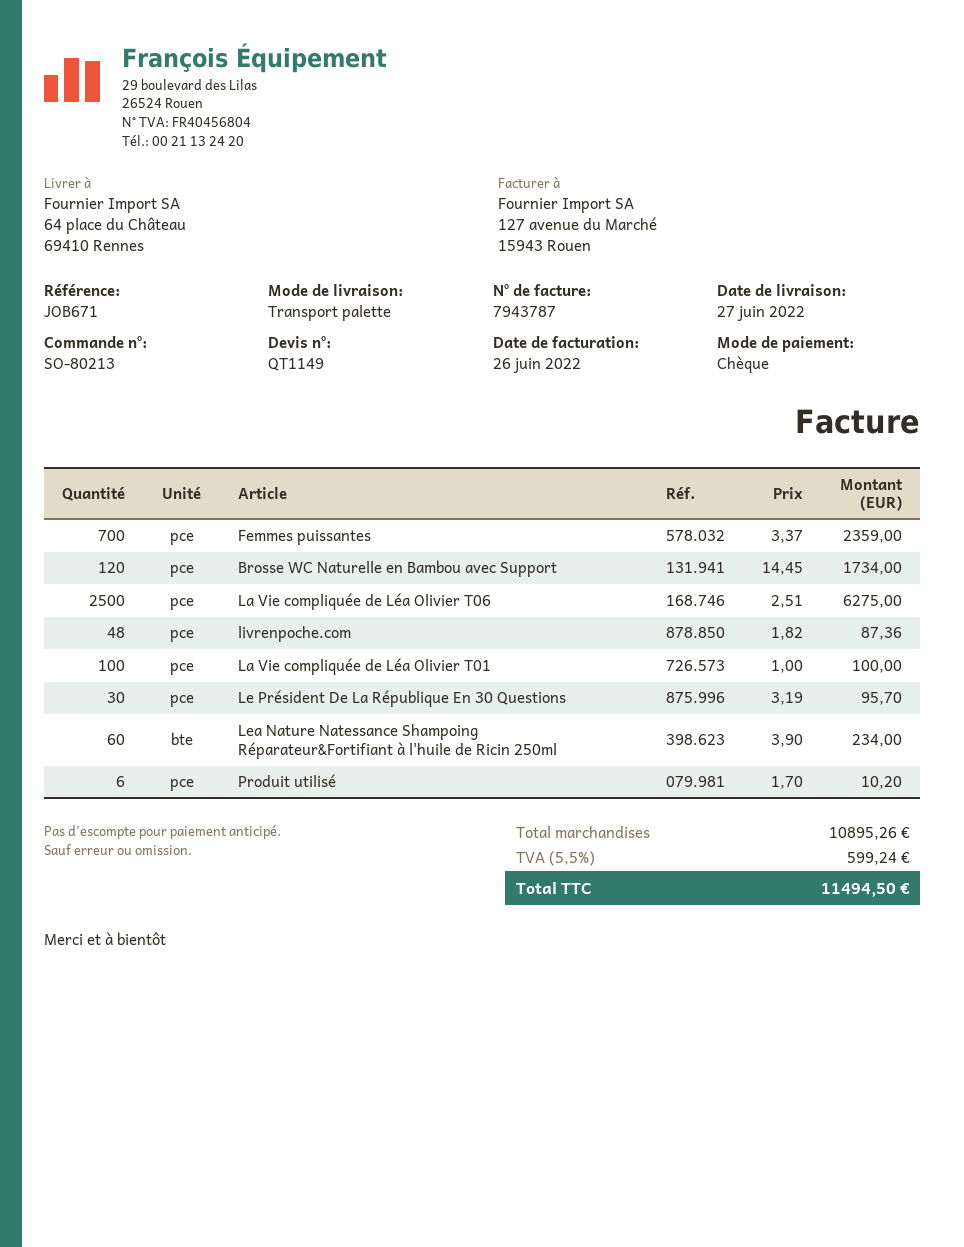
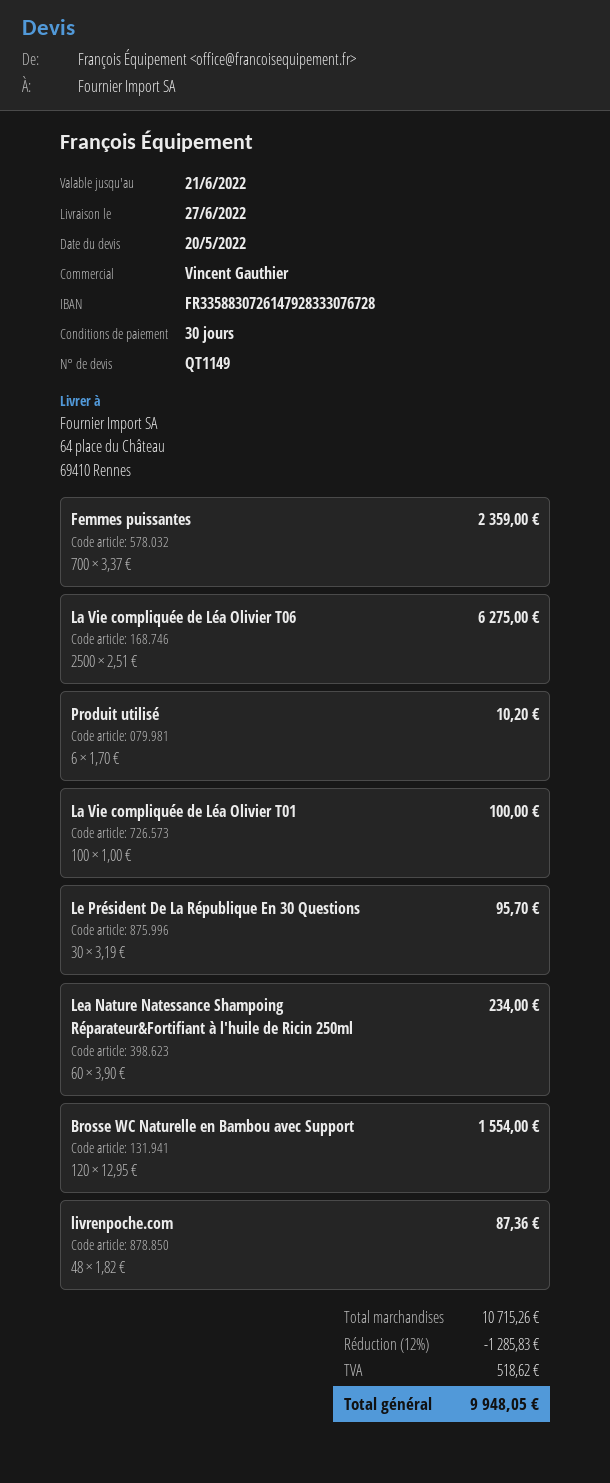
Brosse WC Naturelle en Bambou avec Support: 120 x 14.45 = 1734.00 -> 120 x 12.95 = 1554.00
subtotal: 10895.26 -> 10715.26
discount: none -> 12% = 1285.83
tax: 599.24 -> 518.62
total: 11494.50 -> 9948.05

